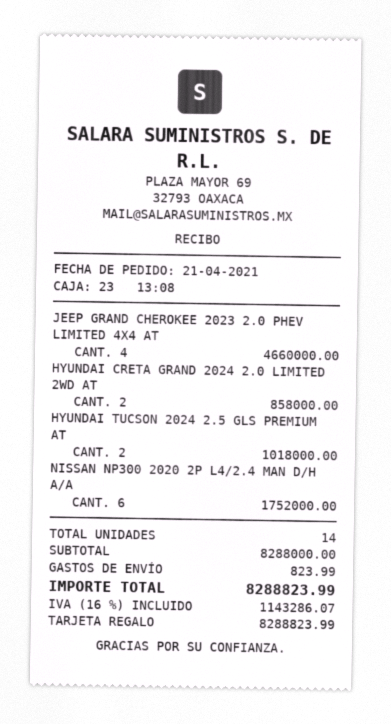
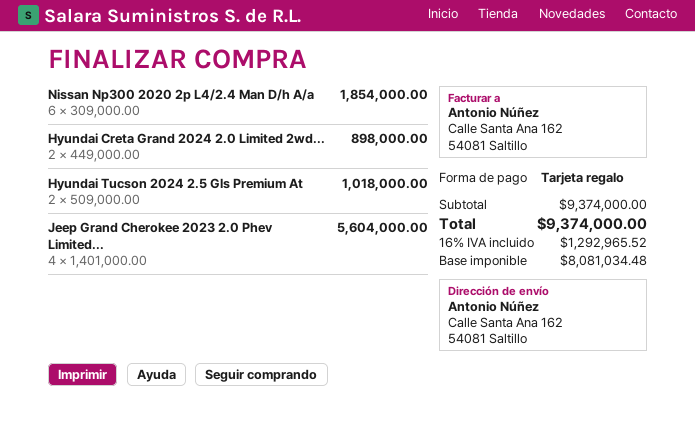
JEEP GRAND CHEROKEE 2023 2.0 PHEV LIMITED 4X4 AT: 4 for 4660000.00 -> 4 for 5604000.00
HYUNDAI CRETA GRAND 2024 2.0 LIMITED 2WD AT: 2 for 858000.00 -> 2 for 898000.00
NISSAN NP300 2020 2P L4/2.4 MAN D/H A/A: 6 for 1752000.00 -> 6 for 1854000.00
subtotal: 8288000.00 -> 9374000.00
shipping: 823.99 -> none
tax: 16% = 1143286.07 -> 16% = 1292965.52
total: 8288823.99 -> 9374000.00

